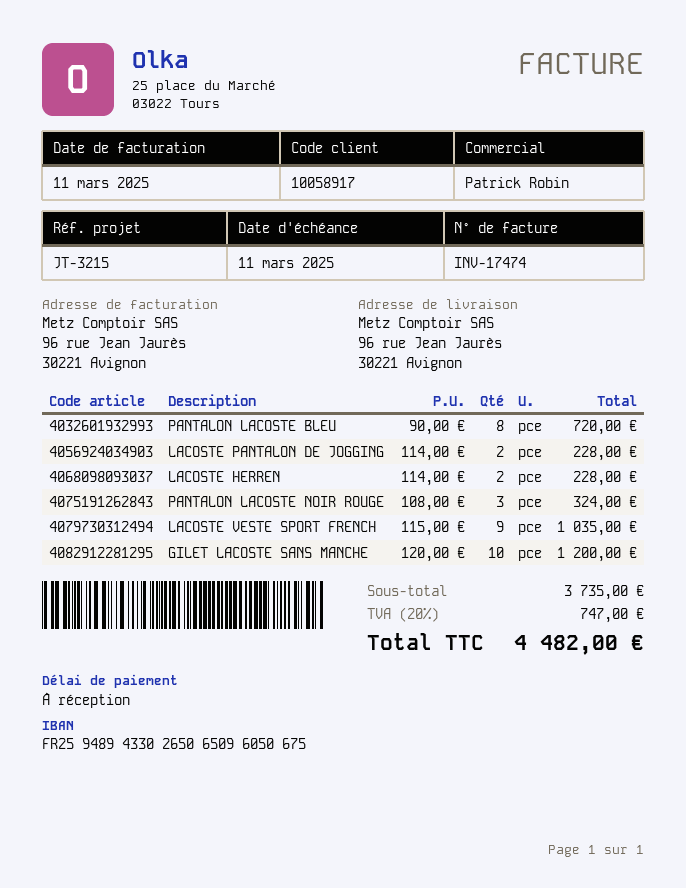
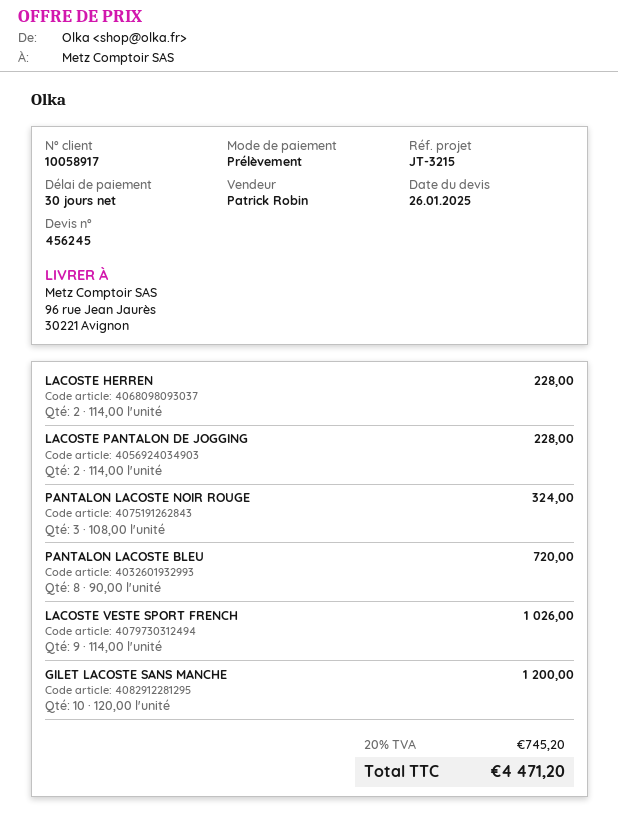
payment terms: on receipt -> 30 days
LACOSTE VESTE SPORT FRENCH: 9 x 115.00 = 1035.00 -> 9 x 114.00 = 1026.00
tax: 20% = 747.00 -> 20% = 745.20
total: 4482.00 -> 4471.20

